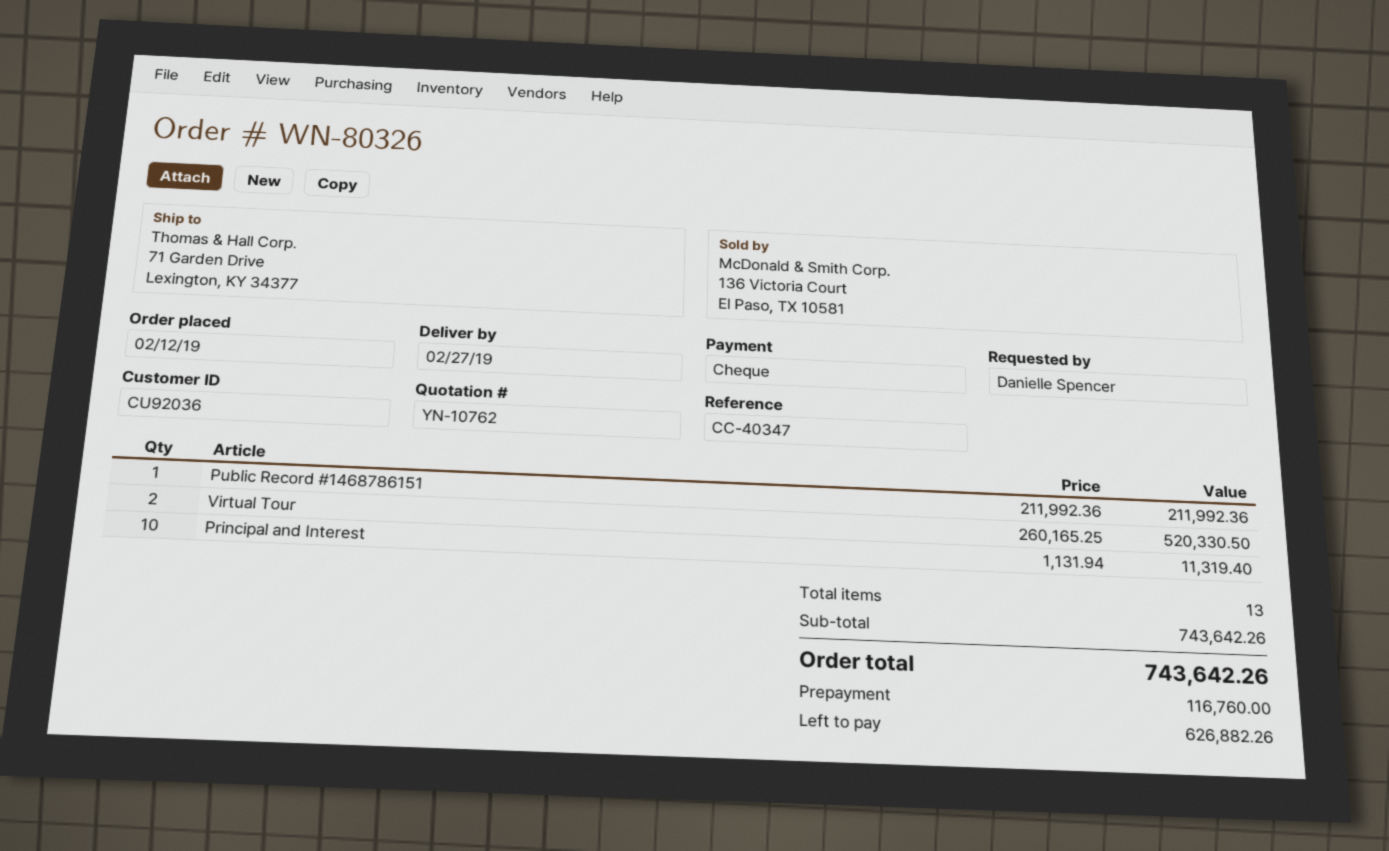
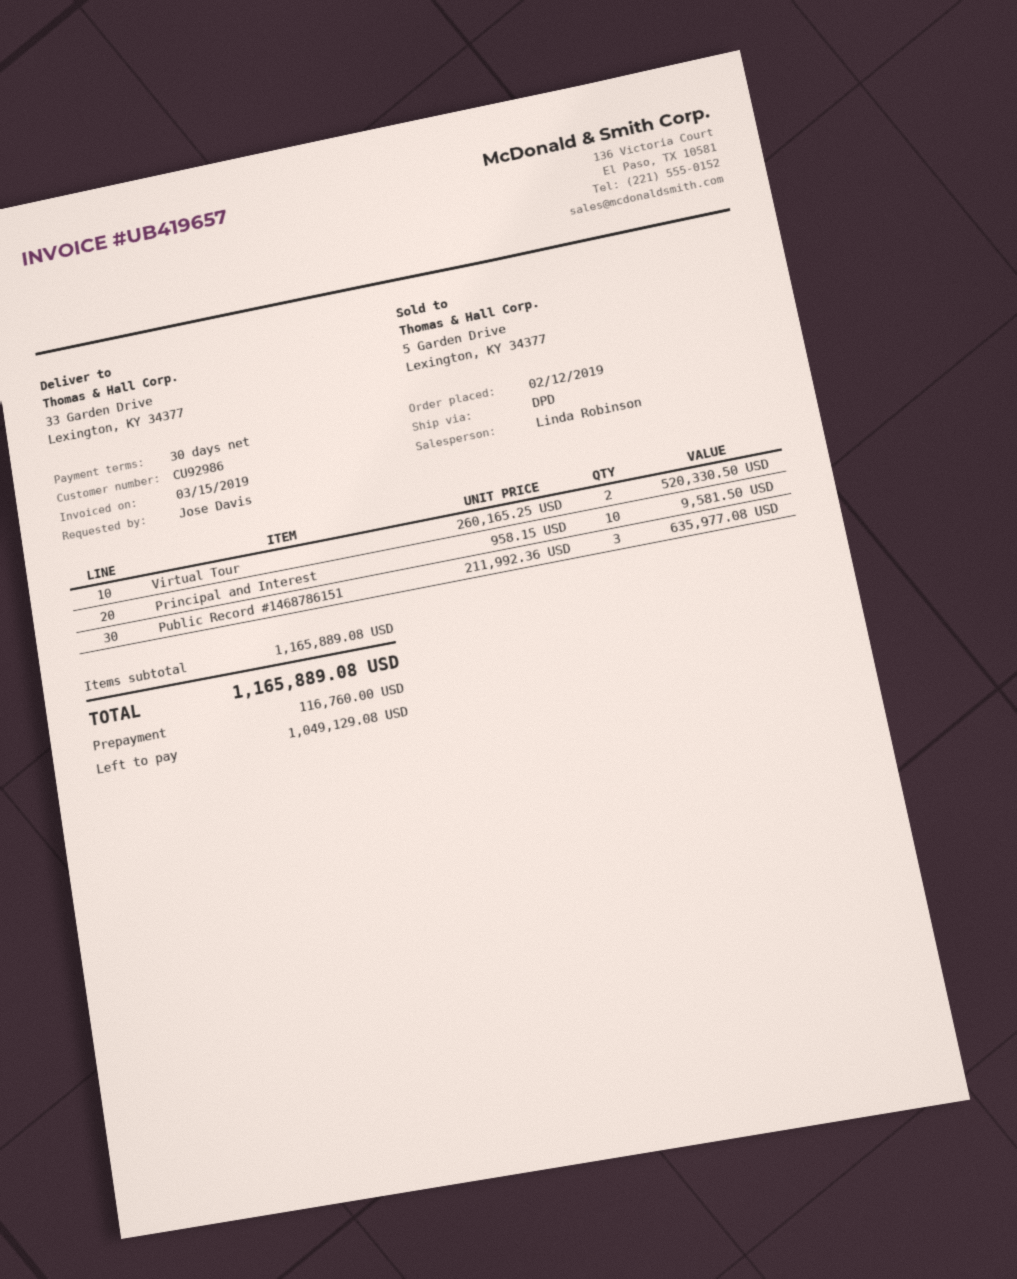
customer number: CU92036 -> CU92986
ordered by: Danielle Spencer -> Jose Davis
ship to: 71 Garden Drive, Lexington, KY 34377 -> 33 Garden Drive, Lexington, KY 34377
Public Record #1468786151: 1 x 211992.36 = 211992.36 -> 3 x 211992.36 = 635977.08
Principal and Interest: 10 x 1131.94 = 11319.40 -> 10 x 958.15 = 9581.50
subtotal: 743642.26 -> 1165889.08
total: 743642.26 -> 1165889.08
balance: 626882.26 -> 1049129.08

